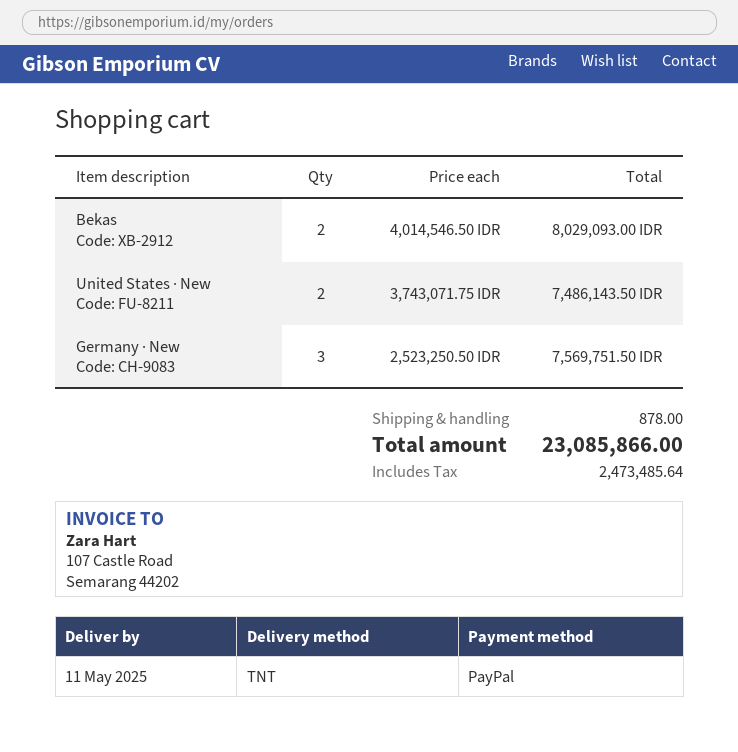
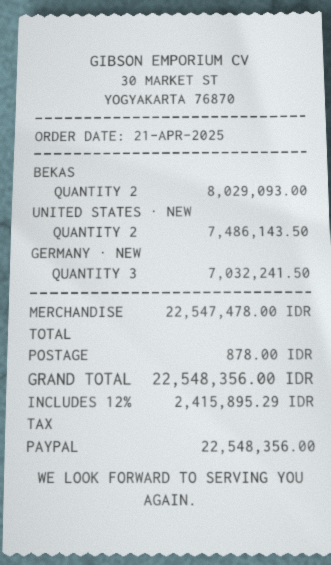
Germany · New: 3 for 7569751.50 -> 3 for 7032241.50
tax: 2473485.64 -> 2415895.29
total: 23085866.00 -> 22548356.00

